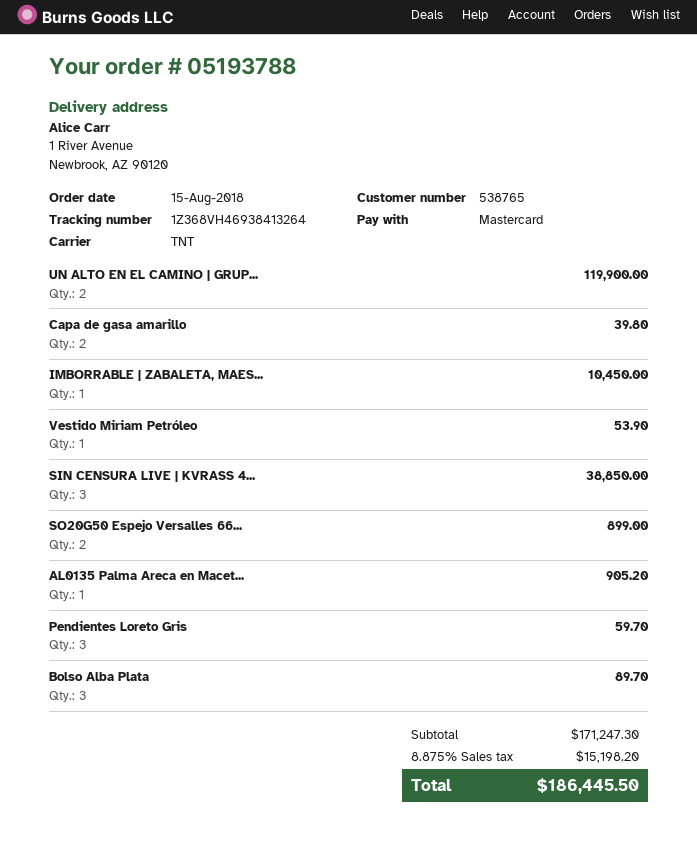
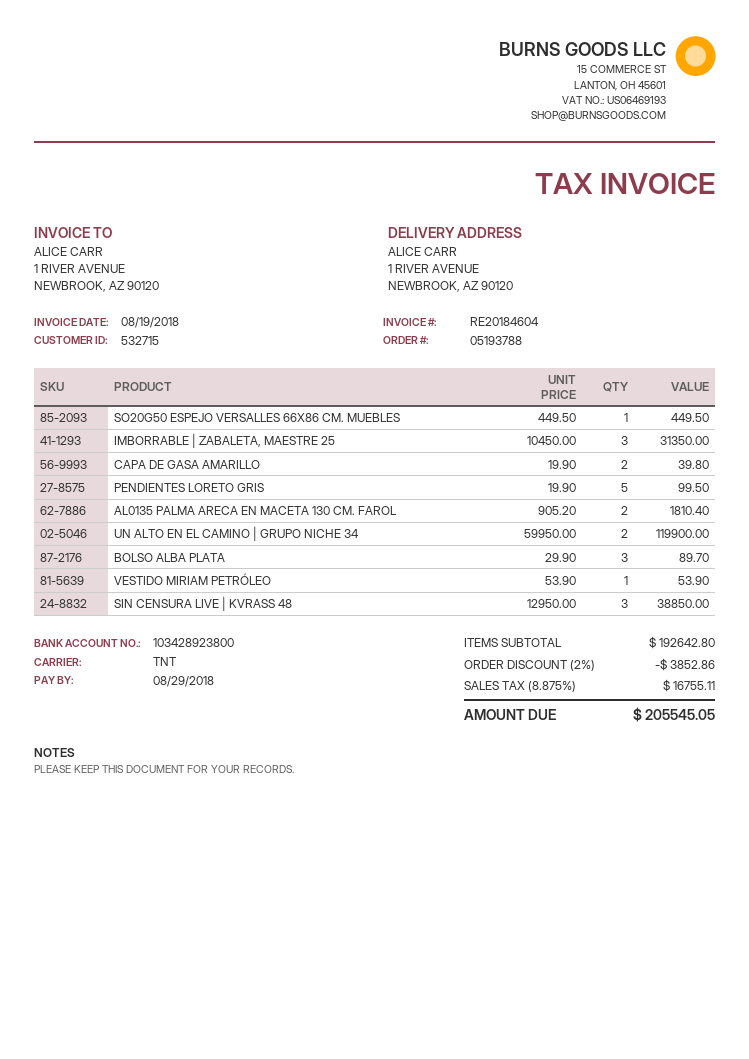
customer number: 538765 -> 532715
IMBORRABLE | ZABALETA, MAES...: 1 for 10450.00 -> 3 for 31350.00
SO20G50 Espejo Versalles 66...: 2 for 899.00 -> 1 for 449.50
AL0135 Palma Areca en Macet...: 1 for 905.20 -> 2 for 1810.40
Pendientes Loreto Gris: 3 for 59.70 -> 5 for 99.50
subtotal: 171247.30 -> 192642.80
discount: none -> 2% = 3852.86
tax: 8.875% = 15198.20 -> 8.875% = 16755.11
total: 186445.50 -> 205545.05

